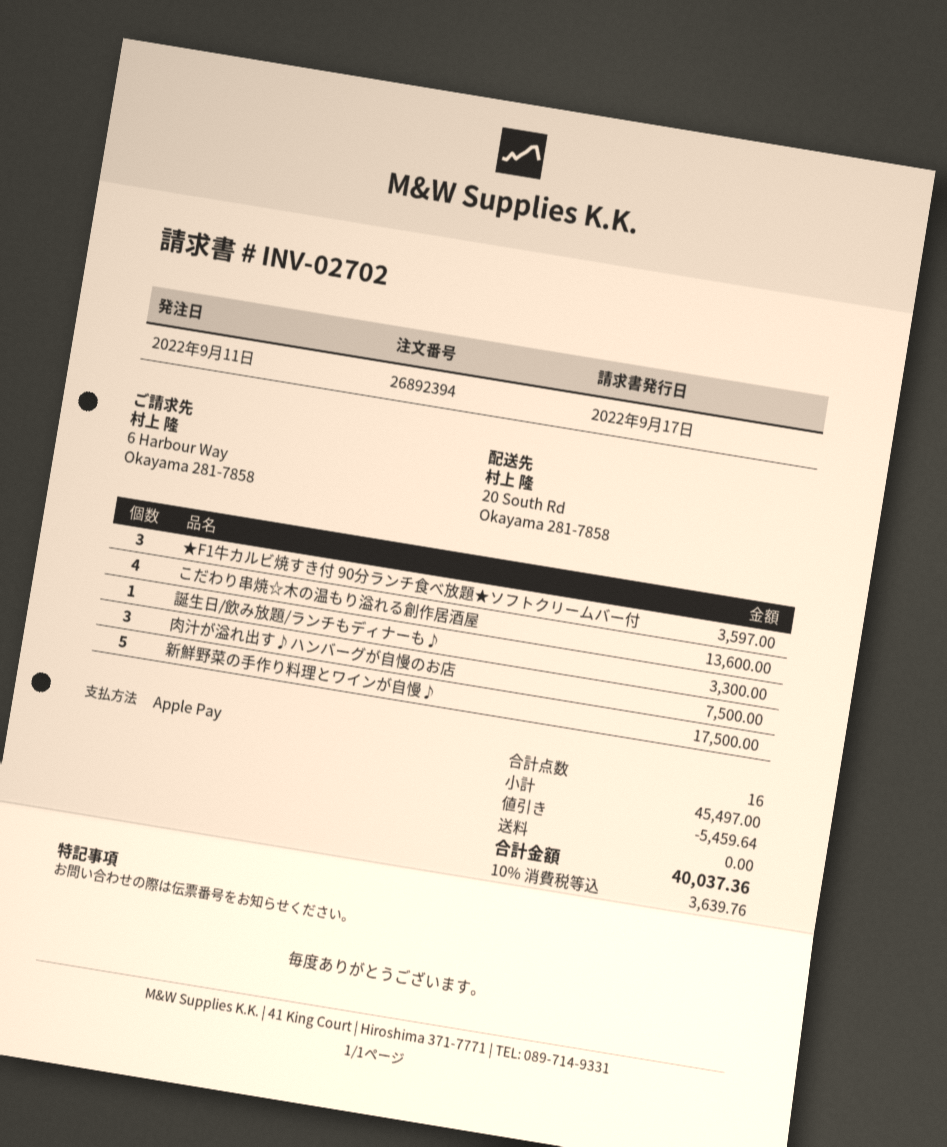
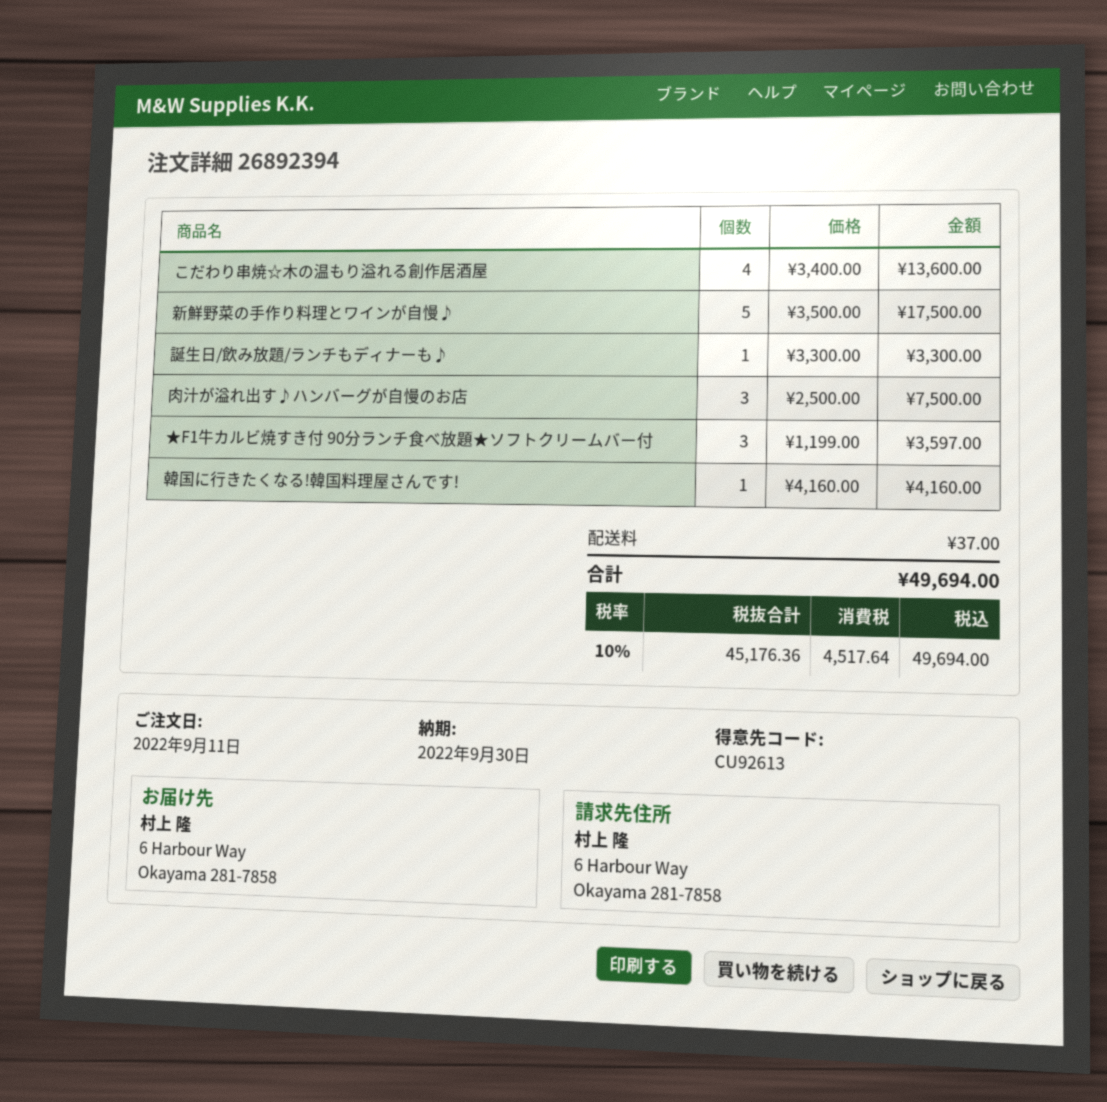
ship to: 20 South Rd, Okayama 281-7858 -> 6 Harbour Way, Okayama 281-7858
韓国に行きたくなる!韓国料理屋さんです!: none -> 1 for 4160.00
discount: 5459.64 -> none
shipping: 0.00 -> 37.00
tax: 10% = 3639.76 -> 10% = 4517.64
total: 40037.36 -> 49694.00

